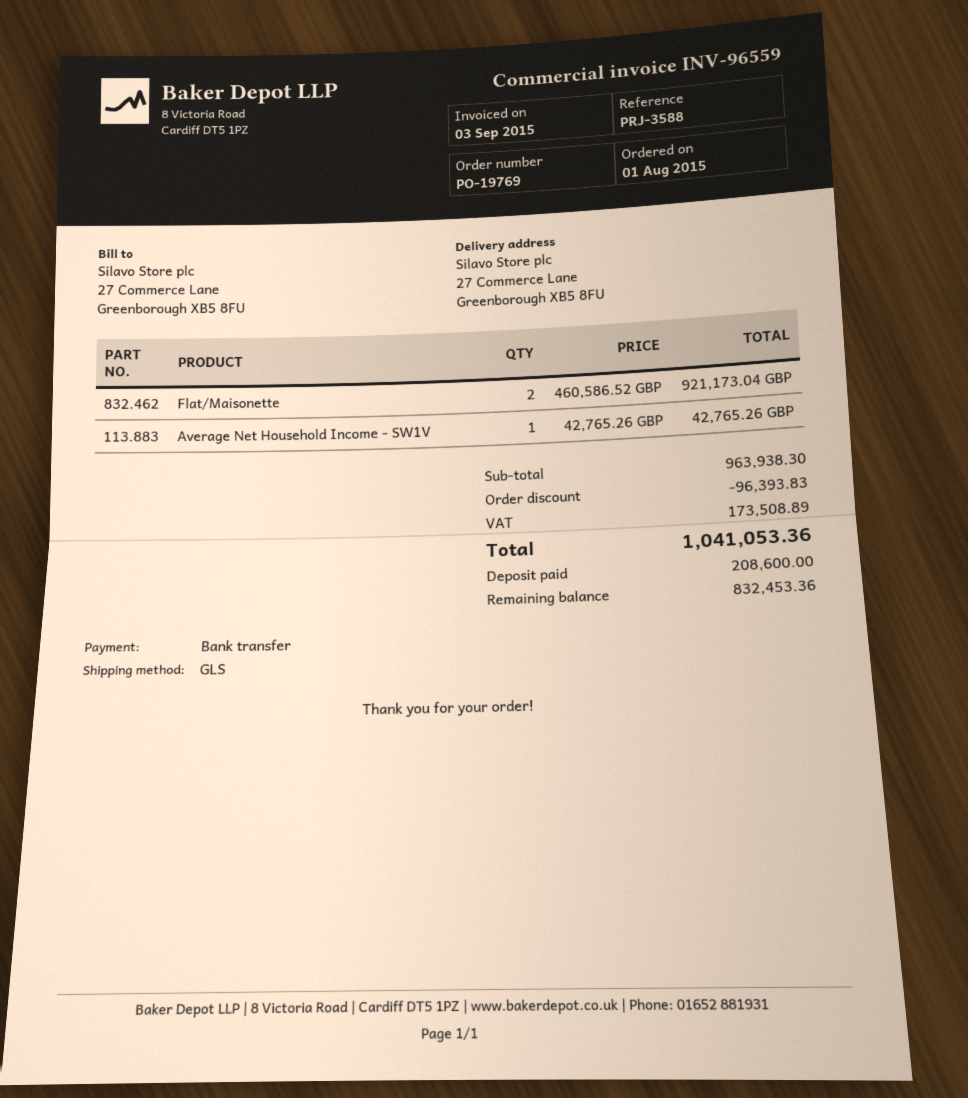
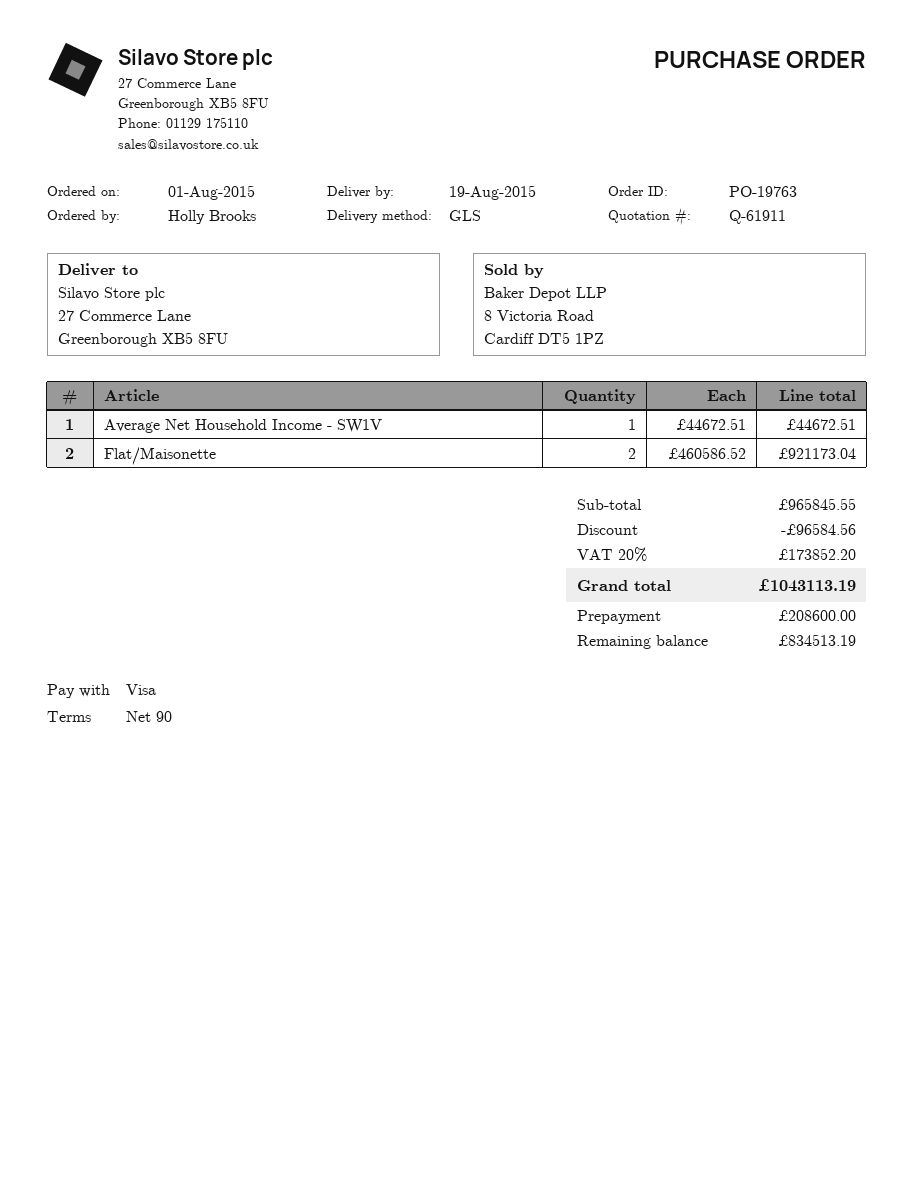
order number: PO-19769 -> PO-19763
payment method: bank transfer -> Visa
Average Net Household Income - SW1V: 1 x 42765.26 = 42765.26 -> 1 x 44672.51 = 44672.51
subtotal: 963938.30 -> 965845.55
discount: 96393.83 -> 96584.56
tax: 173508.89 -> 173852.20
total: 1041053.36 -> 1043113.19
balance: 832453.36 -> 834513.19

